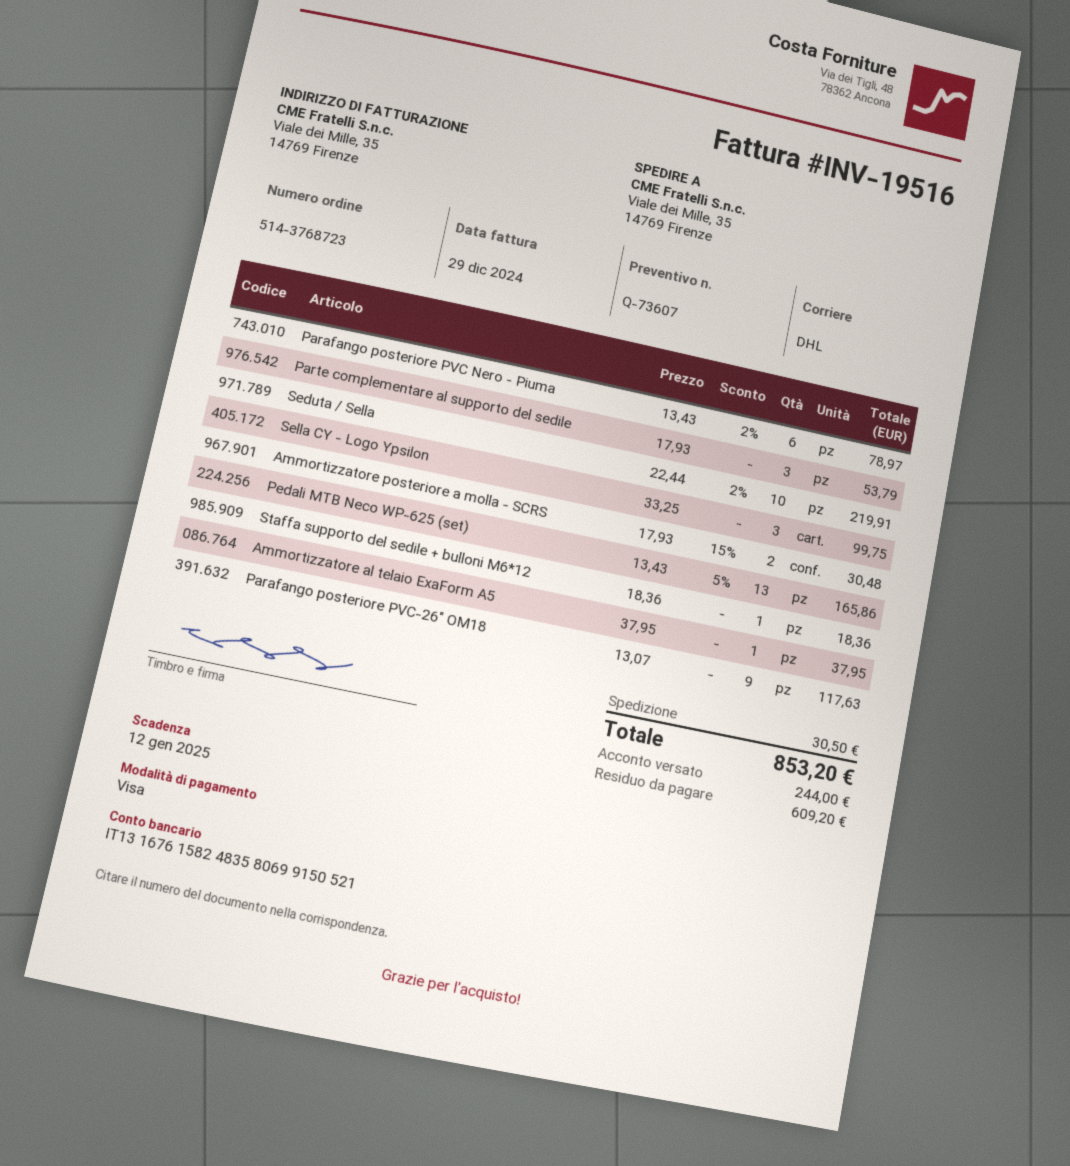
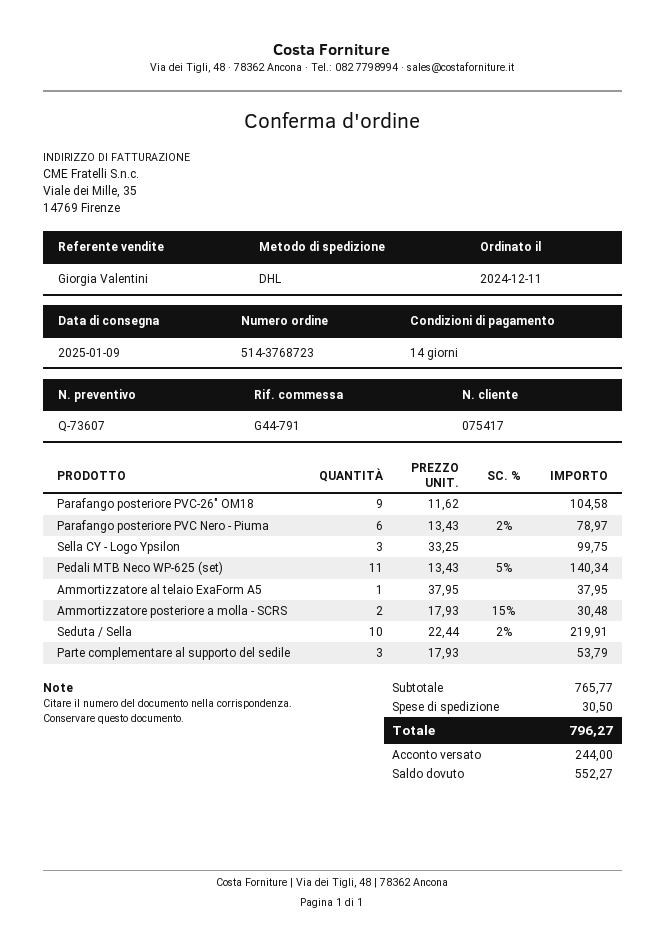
Pedali MTB Neco WP-625 (set): 13 x 13.43 - 5% = 165.86 -> 11 x 13.43 - 5% = 140.34
Staffa supporto del sedile + bulloni M6*12: 1 x 18.36 = 18.36 -> none
Parafango posteriore PVC-26" OM18: 9 x 13.07 = 117.63 -> 9 x 11.62 = 104.58
total: 853.20 -> 796.27
balance: 609.20 -> 552.27

